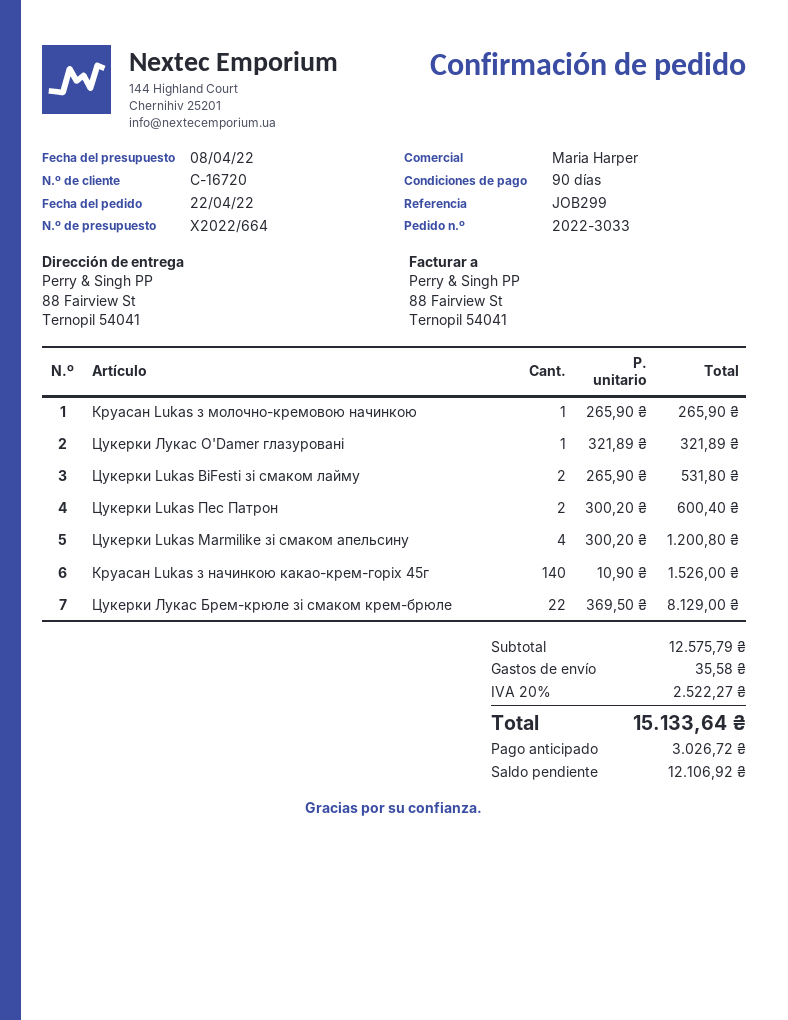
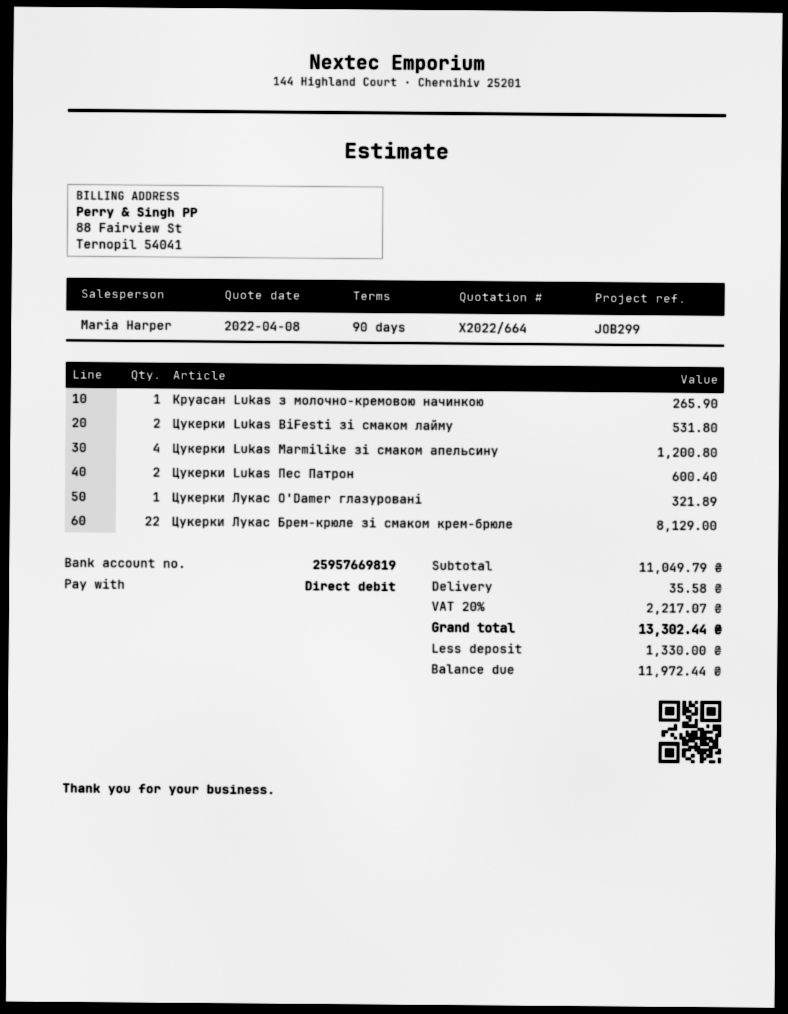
Круасан Lukas з начинкою какао-крем-горіх 45г: 140 for 1526.00 -> none
subtotal: 12575.79 -> 11049.79
tax: 20% = 2522.27 -> 20% = 2217.07
total: 15133.64 -> 13302.44
deposit: 3026.72 -> 1330.00
balance: 12106.92 -> 11972.44

